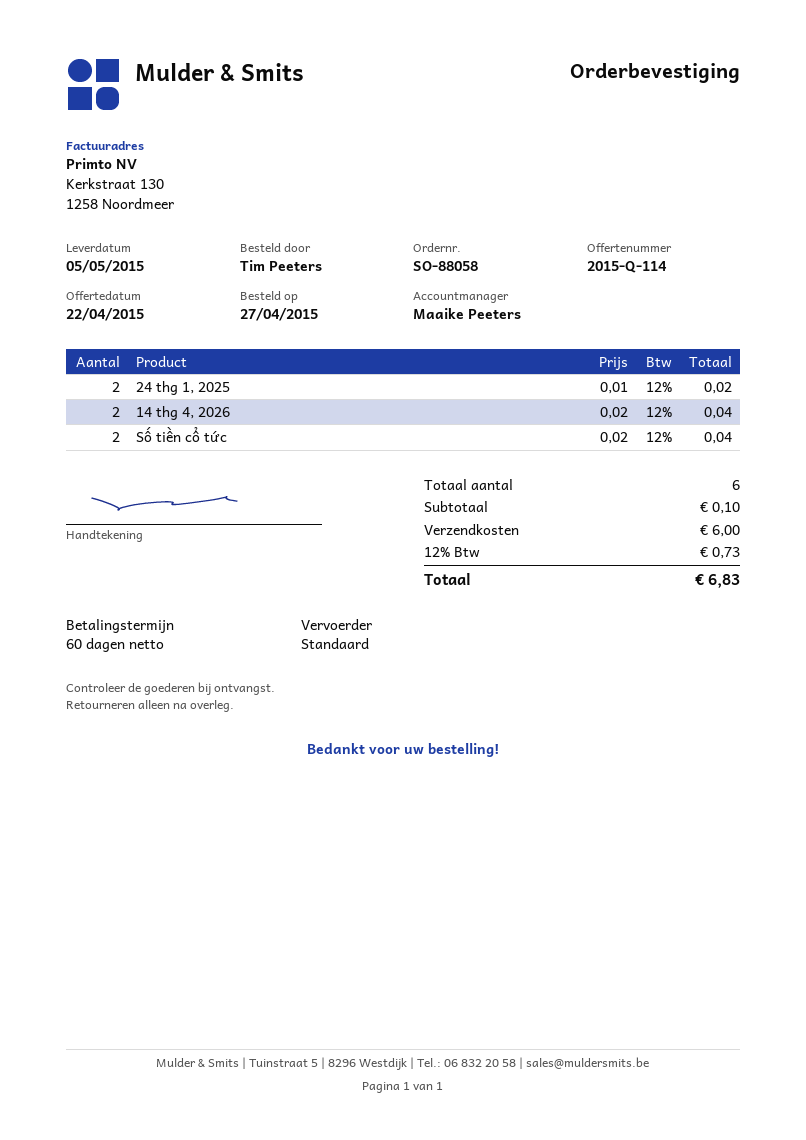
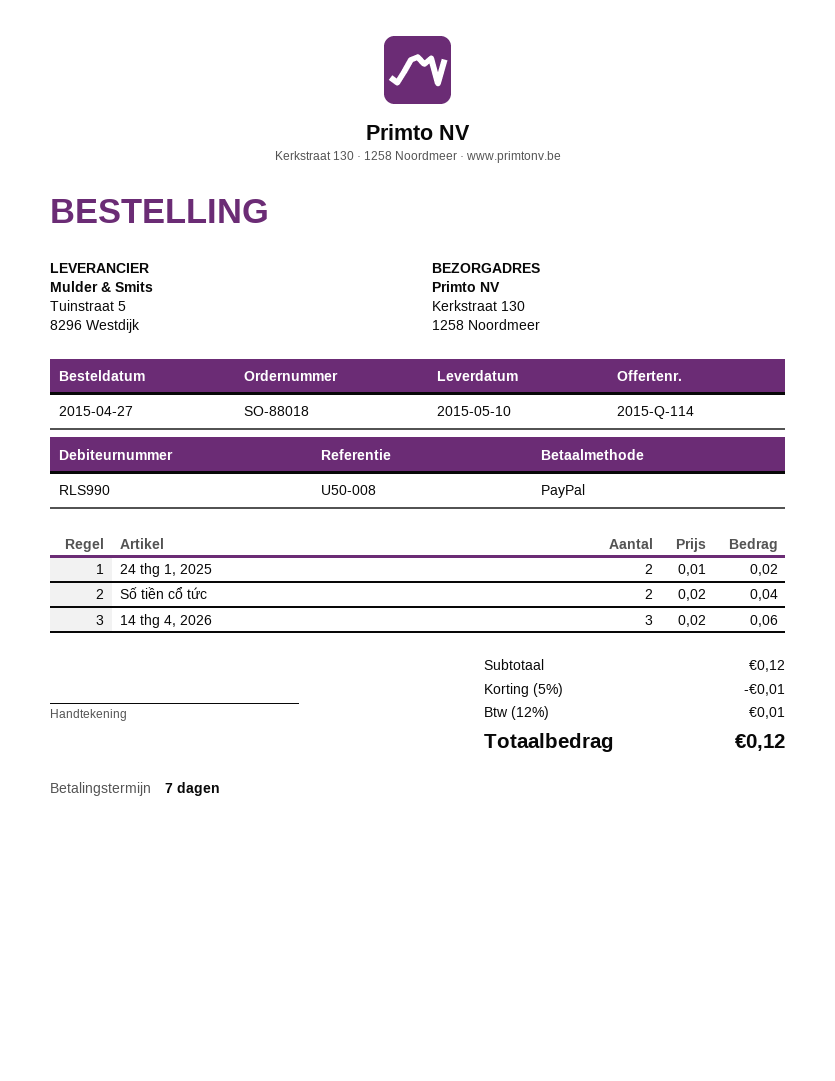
order number: SO-88058 -> SO-88018
delivery date: 2015-05-05 -> 2015-05-10
payment terms: 60 days -> 7 days
14 thg 4, 2026: 2 x 0.02 = 0.04 -> 3 x 0.02 = 0.06
subtotal: 0.10 -> 0.12
discount: none -> 5% = 0.01
shipping: 6.00 -> none
tax: 12% = 0.73 -> 12% = 0.01
total: 6.83 -> 0.12

